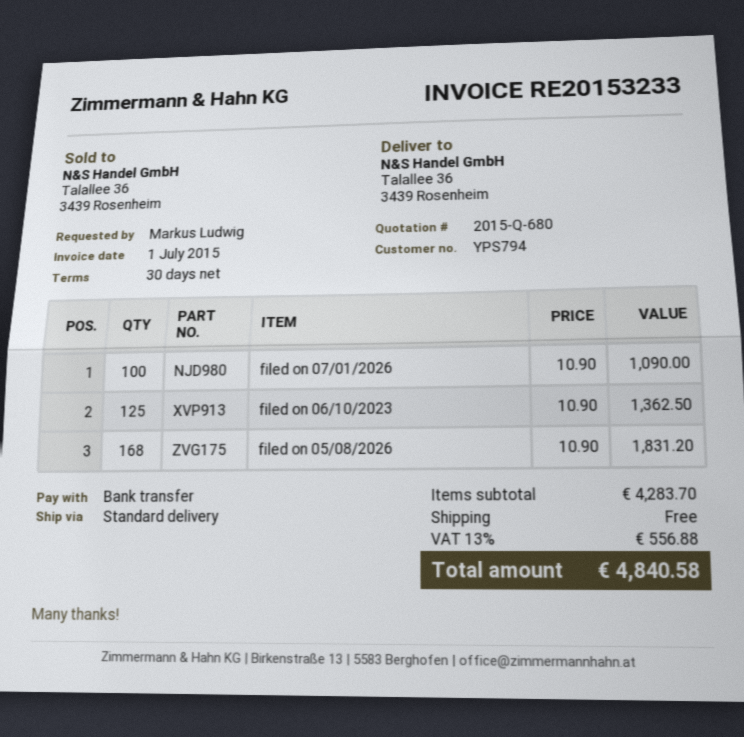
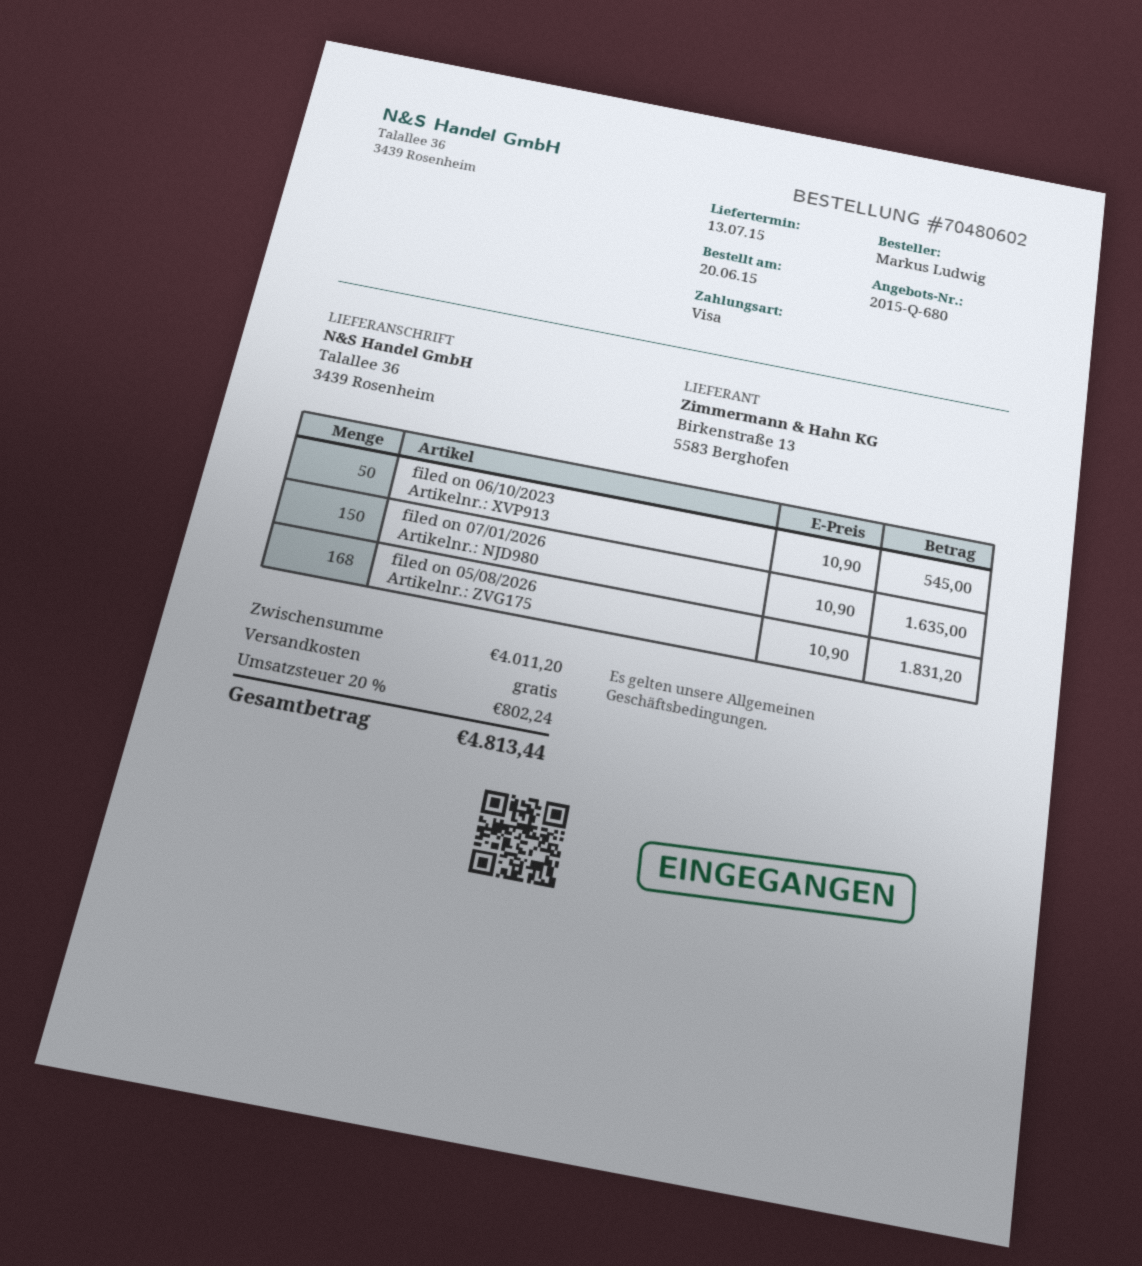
payment method: bank transfer -> Visa
filed on 07/01/2026: 100 x 10.90 = 1090.00 -> 150 x 10.90 = 1635.00
filed on 06/10/2023: 125 x 10.90 = 1362.50 -> 50 x 10.90 = 545.00
subtotal: 4283.70 -> 4011.20
tax: 13% = 556.88 -> 20% = 802.24
total: 4840.58 -> 4813.44

